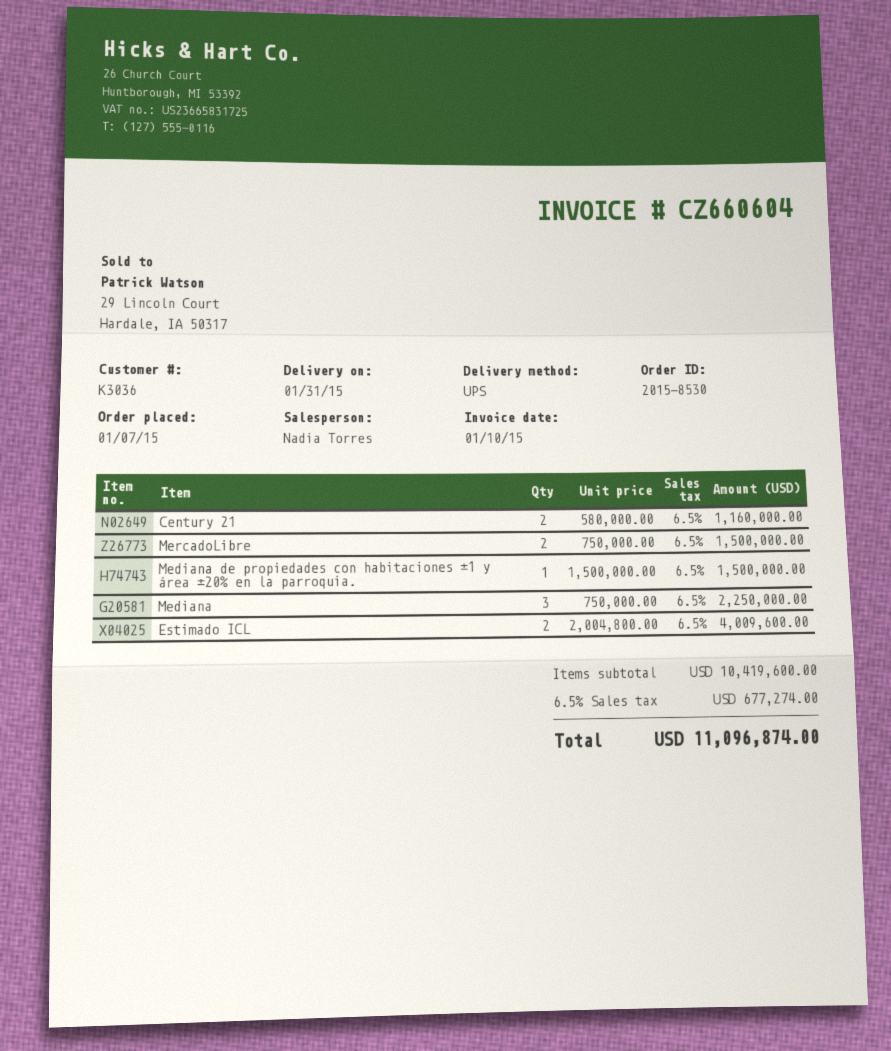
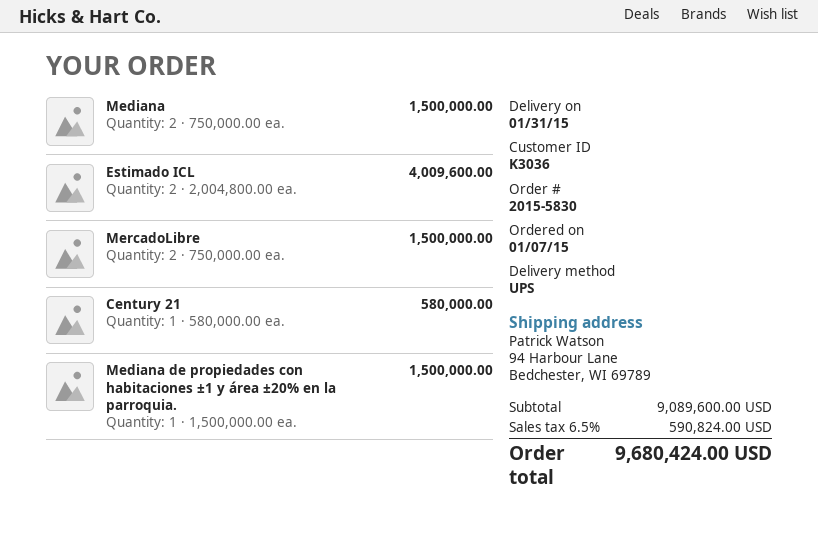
order number: 2015-8530 -> 2015-5830
Century 21: 2 x 580000.00 = 1160000.00 -> 1 x 580000.00 = 580000.00
Mediana: 3 x 750000.00 = 2250000.00 -> 2 x 750000.00 = 1500000.00
subtotal: 10419600.00 -> 9089600.00
tax: 6.5% = 677274.00 -> 6.5% = 590824.00
total: 11096874.00 -> 9680424.00

